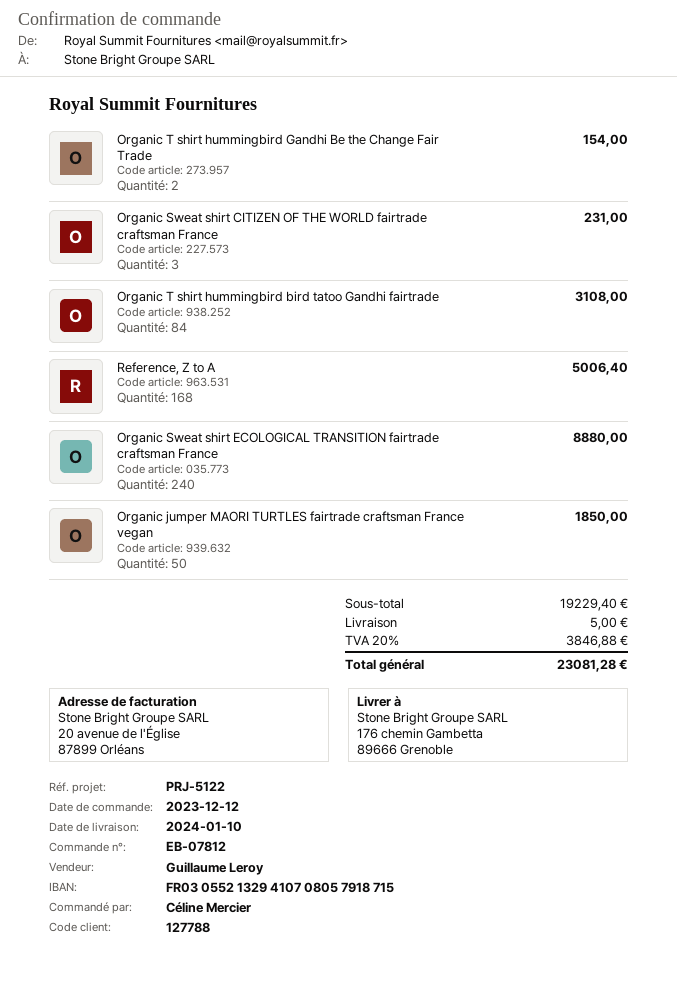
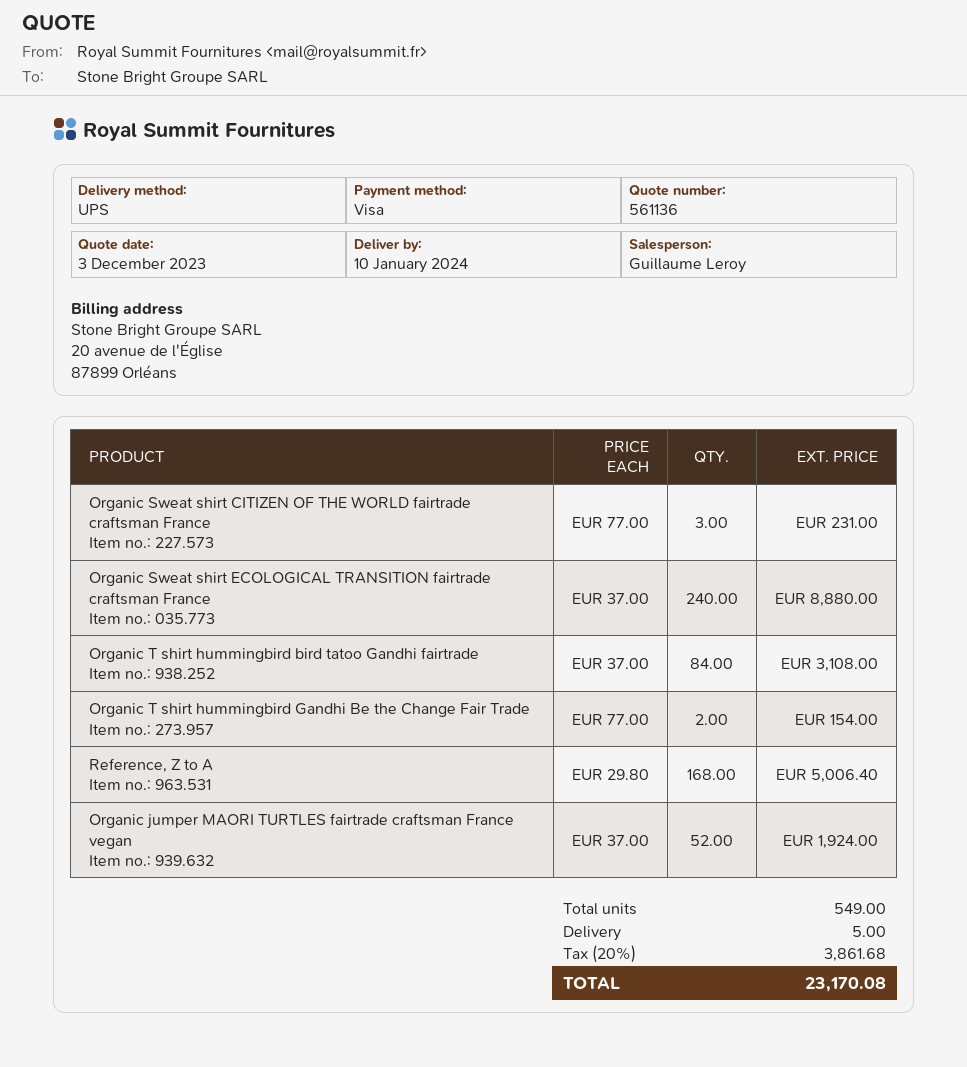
Organic jumper MAORI TURTLES fairtrade craftsman France vegan: 50 for 1850.00 -> 52 for 1924.00
tax: 20% = 3846.88 -> 20% = 3861.68
total: 23081.28 -> 23170.08

